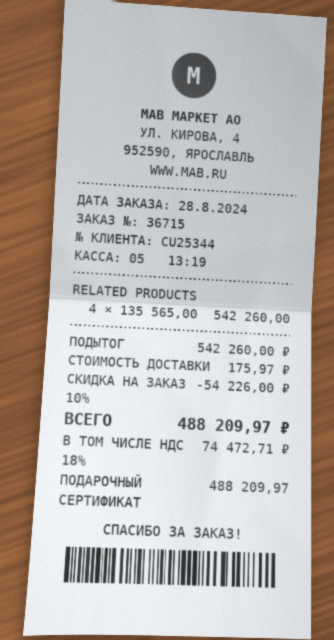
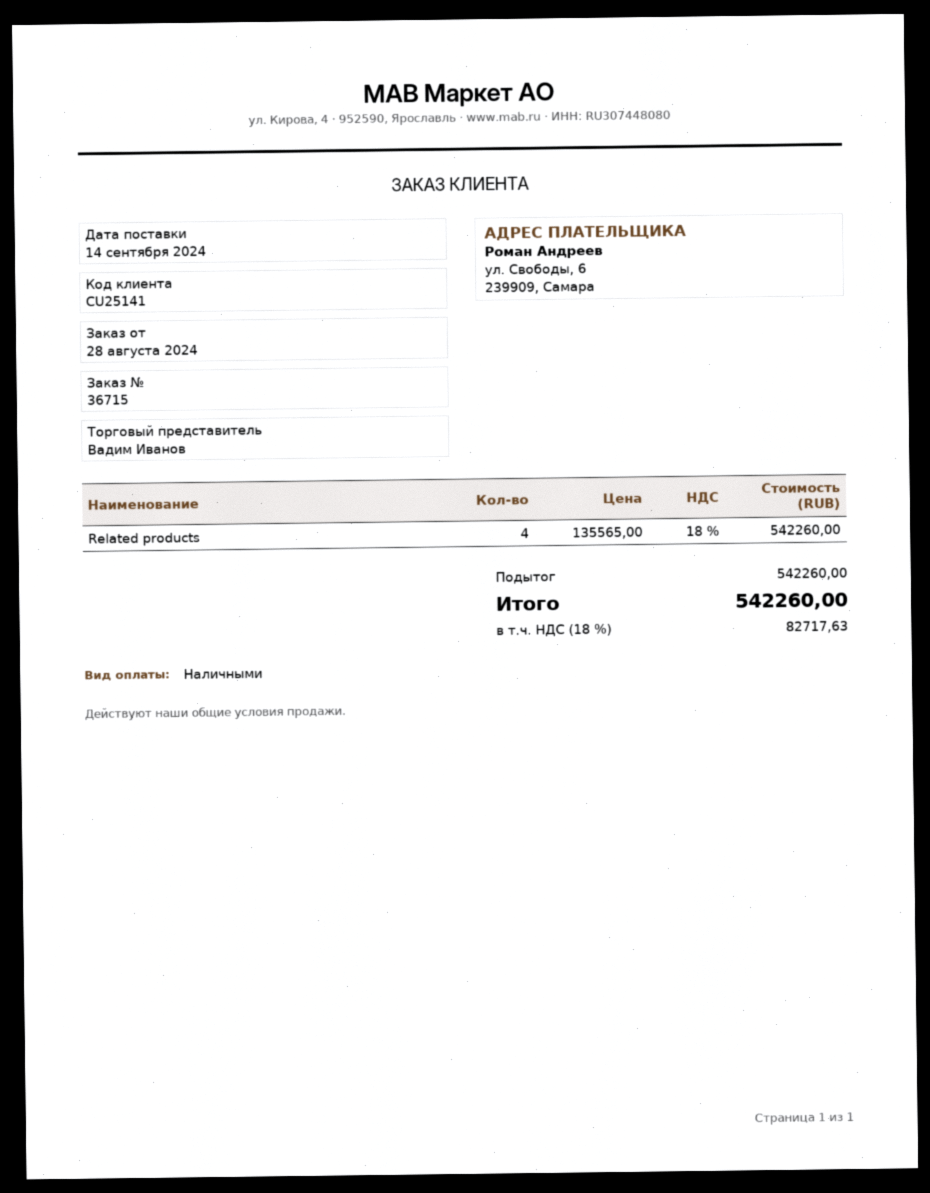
customer number: CU25344 -> CU25141
payment method: gift card -> cash
discount: 10% = 54226.00 -> none
shipping: 175.97 -> none
tax: 18% = 74472.71 -> 18% = 82717.63
total: 488209.97 -> 542260.00

